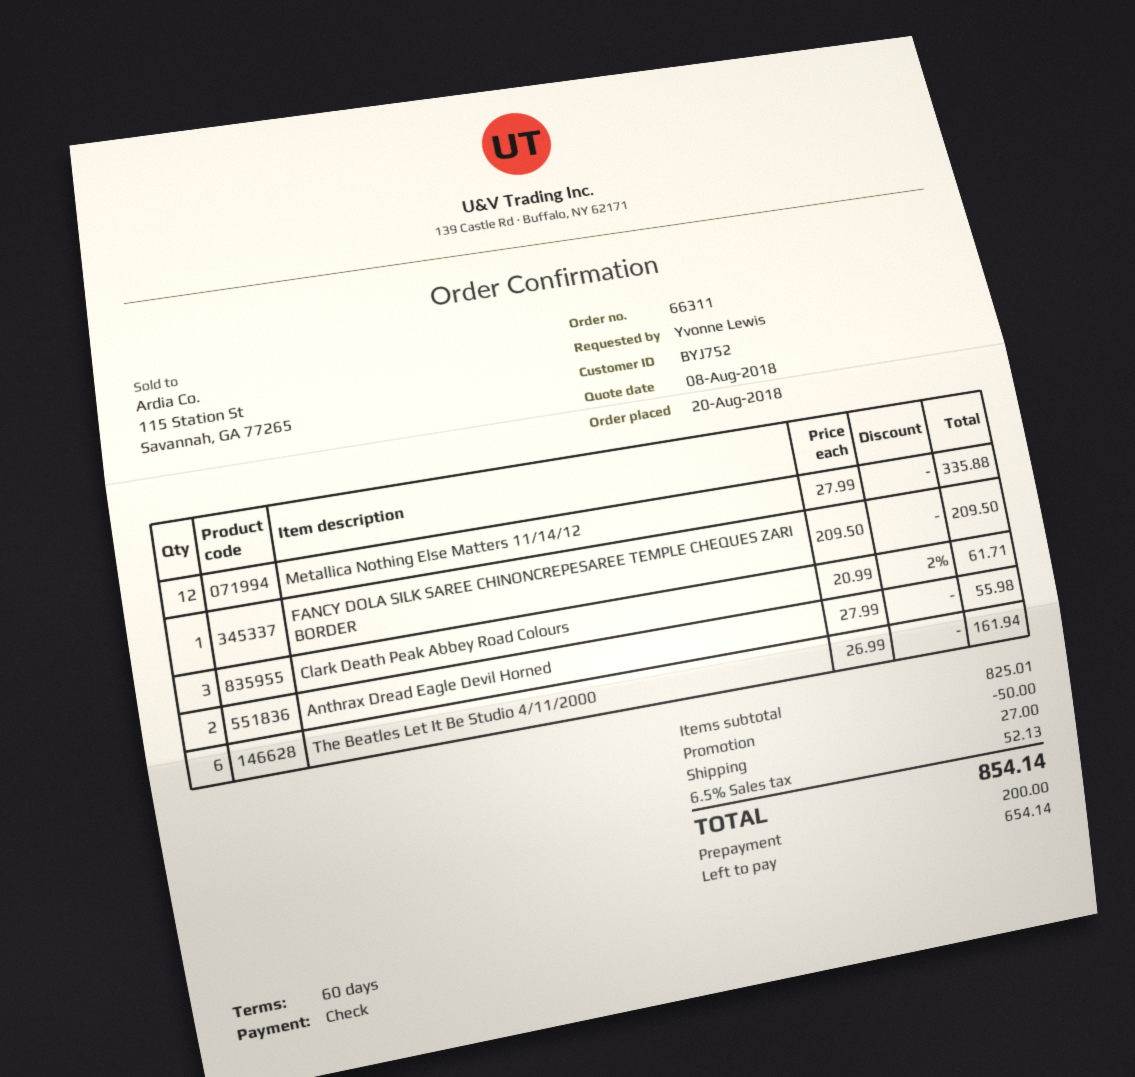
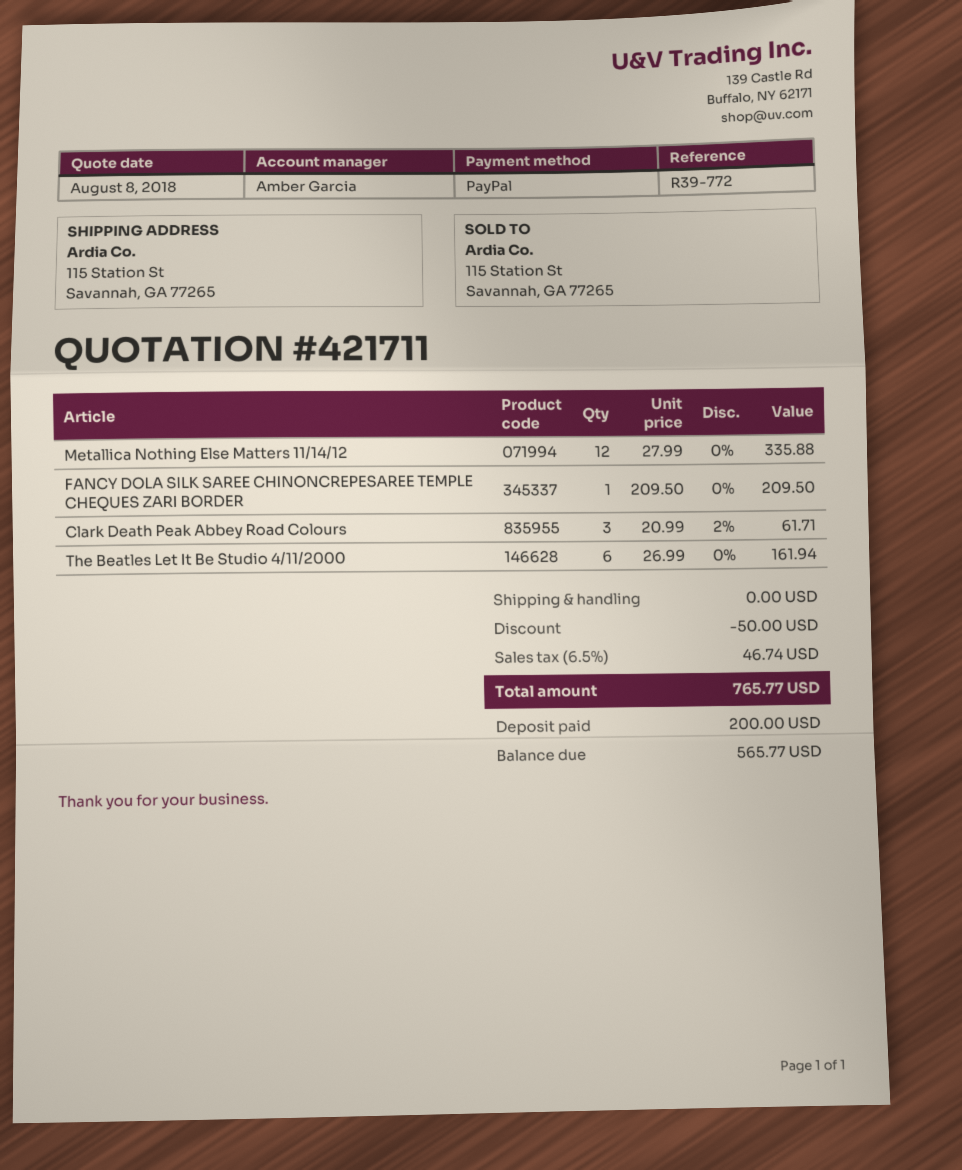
payment method: cheque -> PayPal
Anthrax Dread Eagle Devil Horned: 2 x 27.99 = 55.98 -> none
shipping: 27.00 -> 0.00
tax: 6.5% = 52.13 -> 6.5% = 46.74
total: 854.14 -> 765.77
balance: 654.14 -> 565.77

